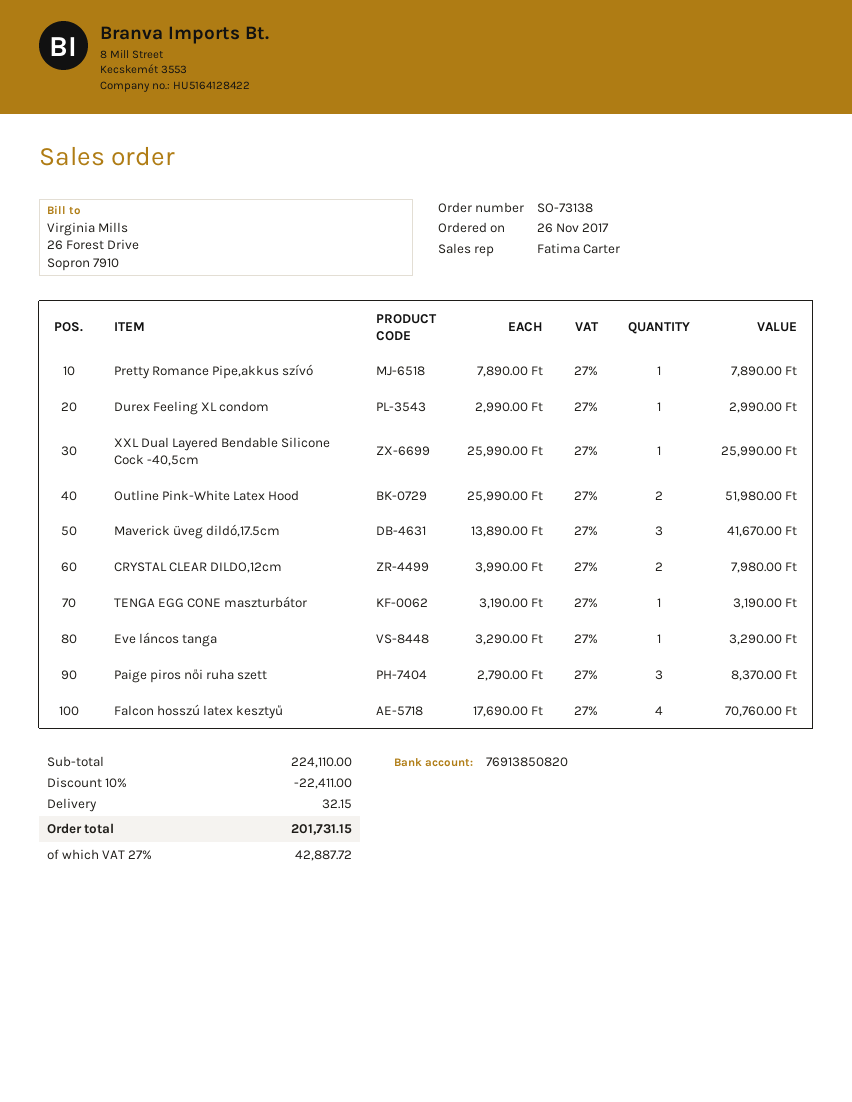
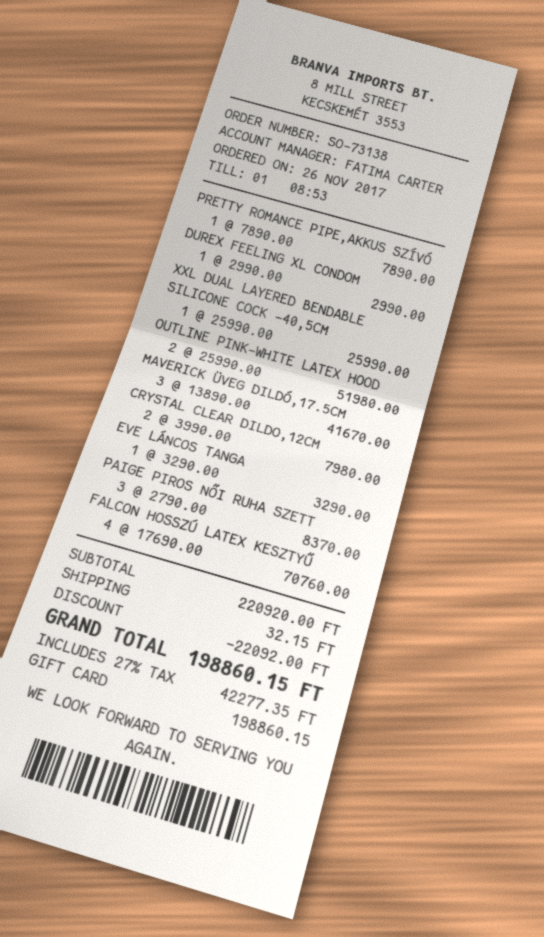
TENGA EGG CONE maszturbátor: 1 x 3190.00 = 3190.00 -> none
subtotal: 224110.00 -> 220920.00
discount: 22411.00 -> 22092.00
tax: 27% = 42887.72 -> 27% = 42277.35
total: 201731.15 -> 198860.15

